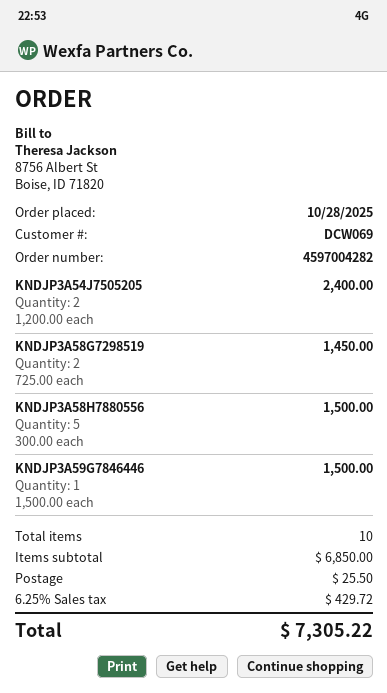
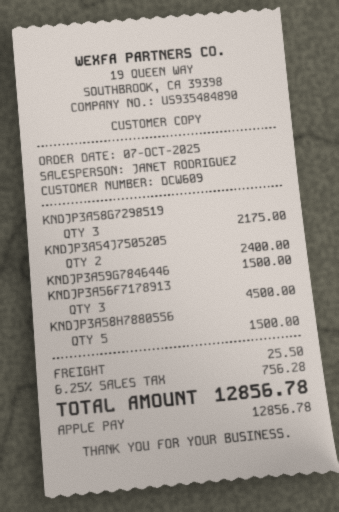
order date: 2025-10-28 -> 2025-10-07
customer number: DCW069 -> DCW609
KNDJP3A58G7298519: 2 for 1450.00 -> 3 for 2175.00
KNDJP3A56F7178913: none -> 3 for 4500.00
tax: 6.25% = 429.72 -> 6.25% = 756.28
total: 7305.22 -> 12856.78

